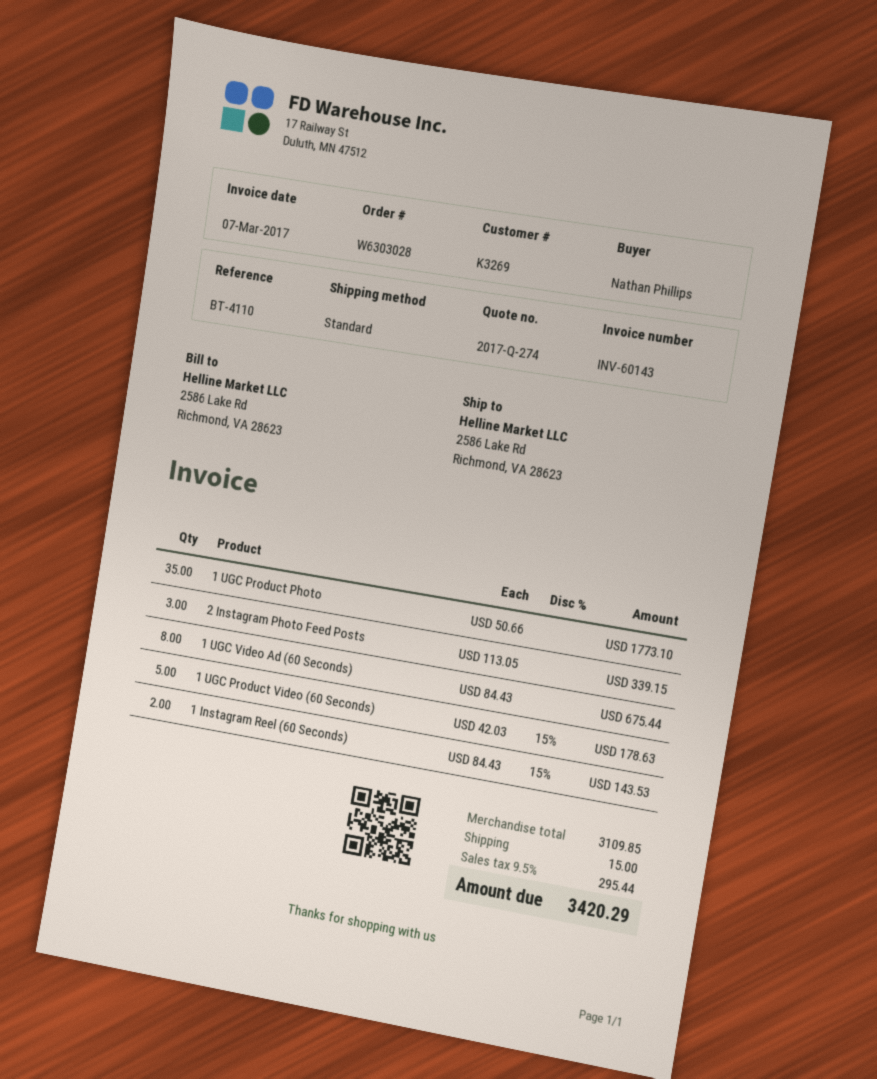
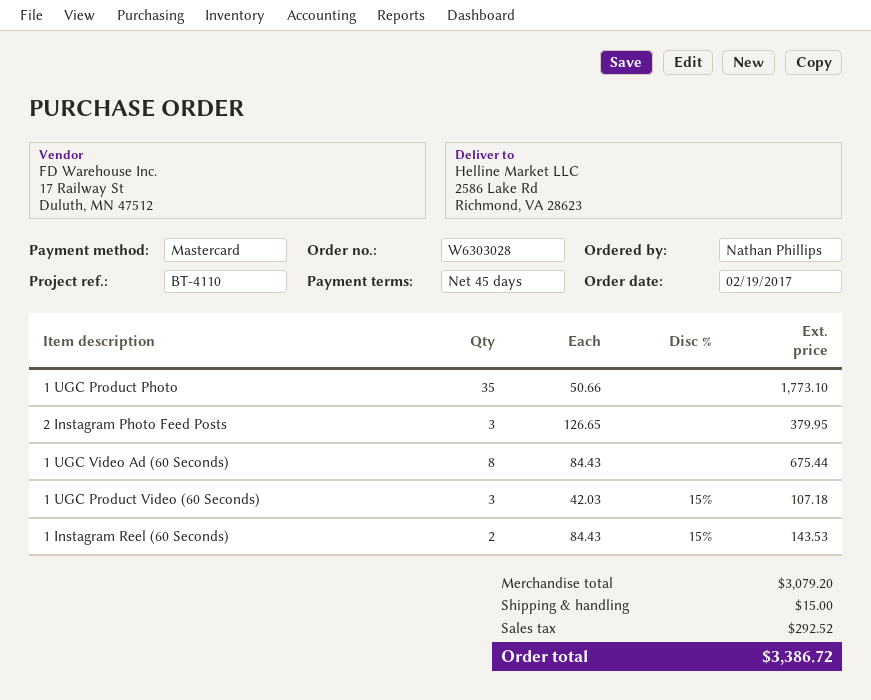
2 Instagram Photo Feed Posts: 3 x 113.05 = 339.15 -> 3 x 126.65 = 379.95
1 UGC Product Video (60 Seconds): 5 x 42.03 - 15% = 178.63 -> 3 x 42.03 - 15% = 107.18
subtotal: 3109.85 -> 3079.20
tax: 295.44 -> 292.52
total: 3420.29 -> 3386.72

